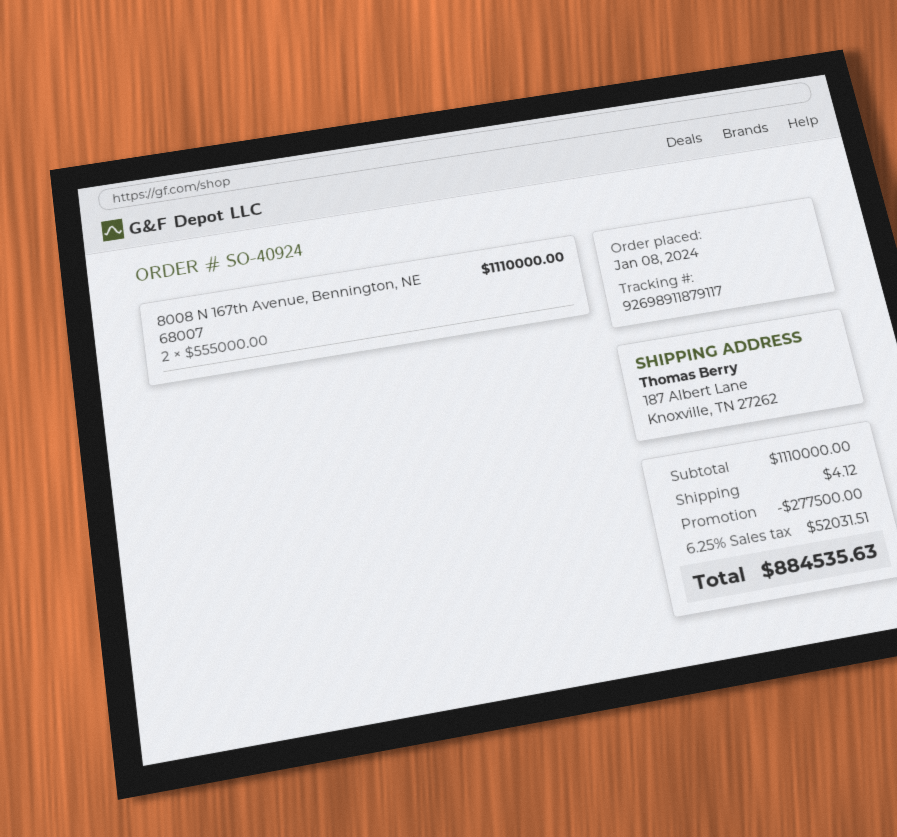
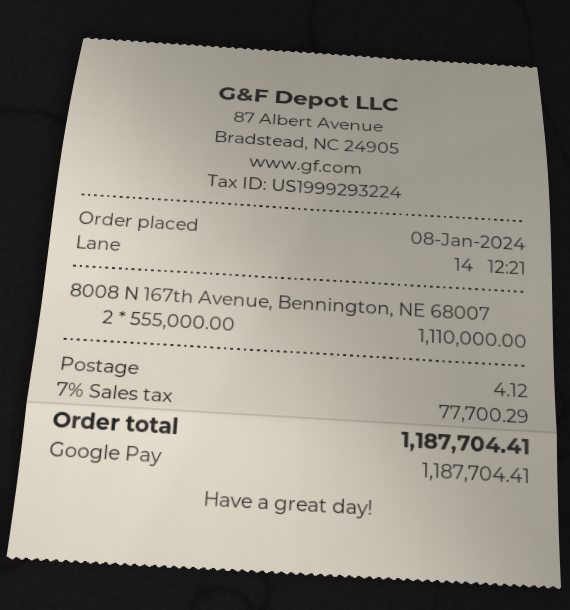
discount: 277500.00 -> none
tax: 6.25% = 52031.51 -> 7% = 77700.29
total: 884535.63 -> 1187704.41

